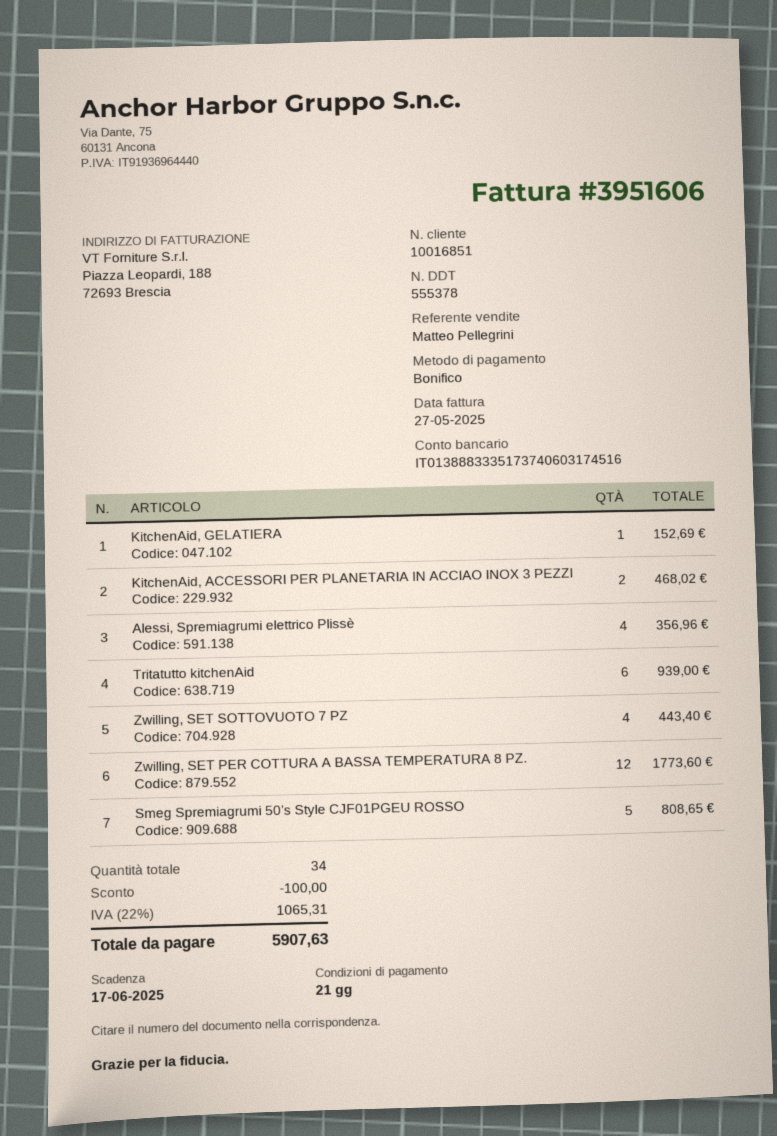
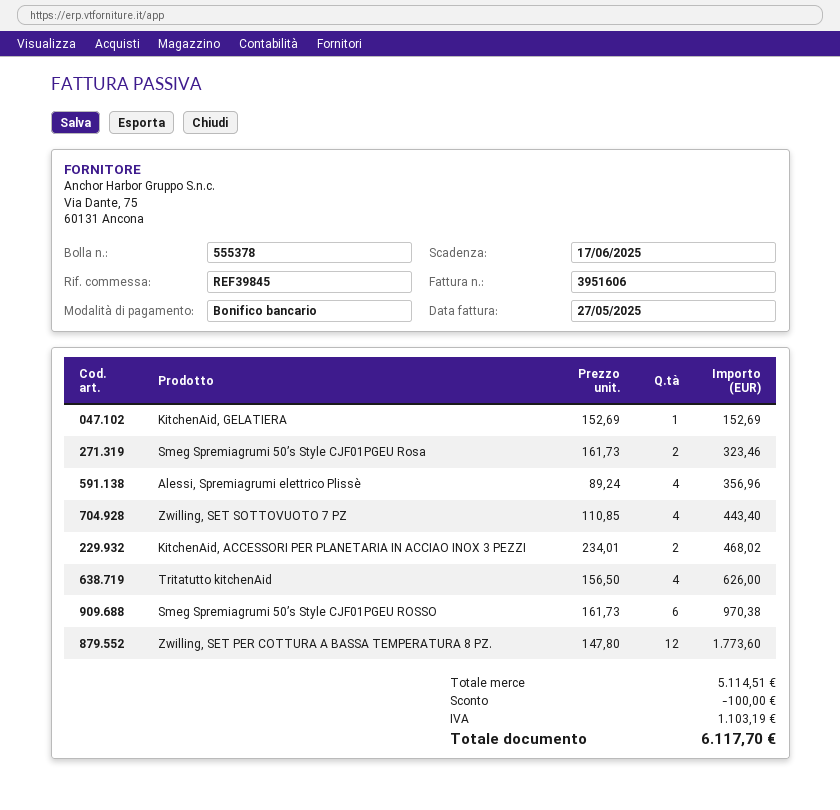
Tritatutto kitchenAid: 6 for 939.00 -> 4 for 626.00
Smeg Spremiagrumi 50’s Style CJF01PGEU ROSSO: 5 for 808.65 -> 6 for 970.38
Smeg Spremiagrumi 50’s Style CJF01PGEU Rosa: none -> 2 for 323.46
tax: 1065.31 -> 1103.19
total: 5907.63 -> 6117.70

